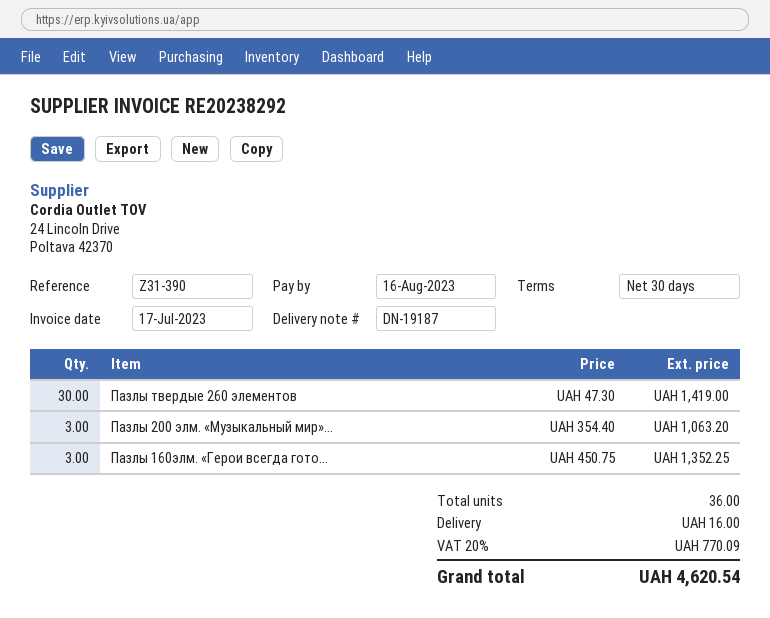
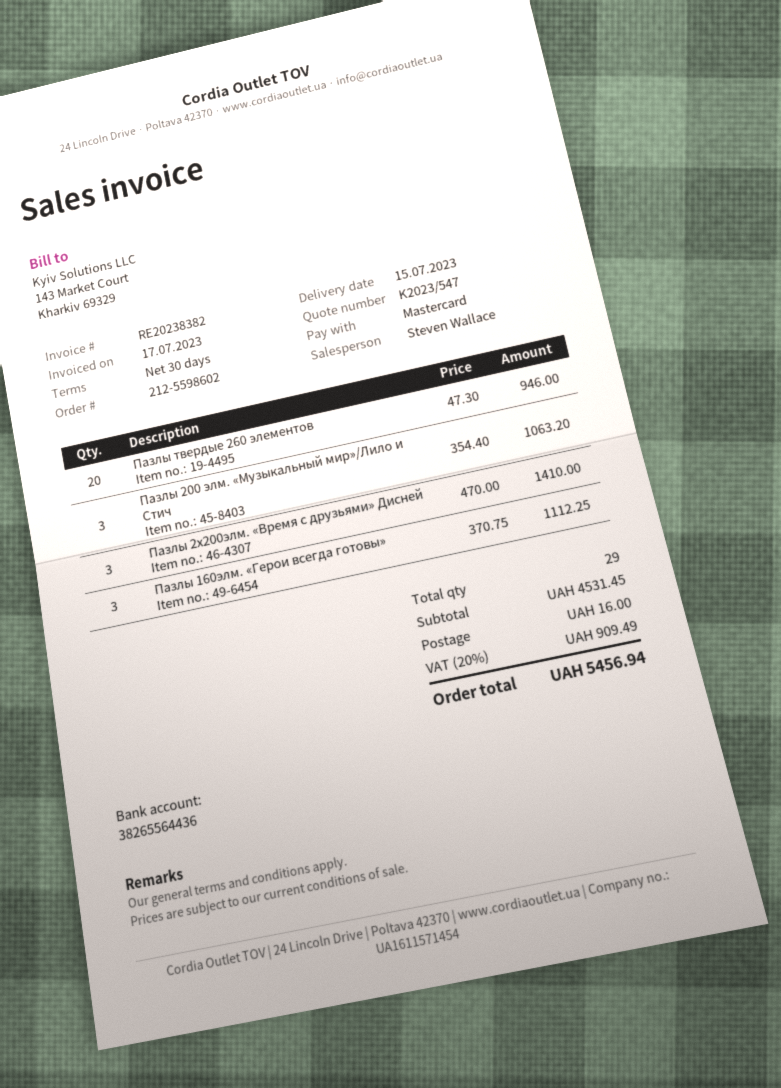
invoice number: RE20238292 -> RE20238382
Пазлы твердые 260 элементов: 30 x 47.30 = 1419.00 -> 20 x 47.30 = 946.00
Пазлы 160элм. «Герои всегда гото...: 3 x 450.75 = 1352.25 -> 3 x 370.75 = 1112.25
Пазлы 2х200элм. «Время с друзьями» Дисней: none -> 3 x 470.00 = 1410.00
total quantity: 36 -> 29
tax: 20% = 770.09 -> 20% = 909.49
total: 4620.54 -> 5456.94

